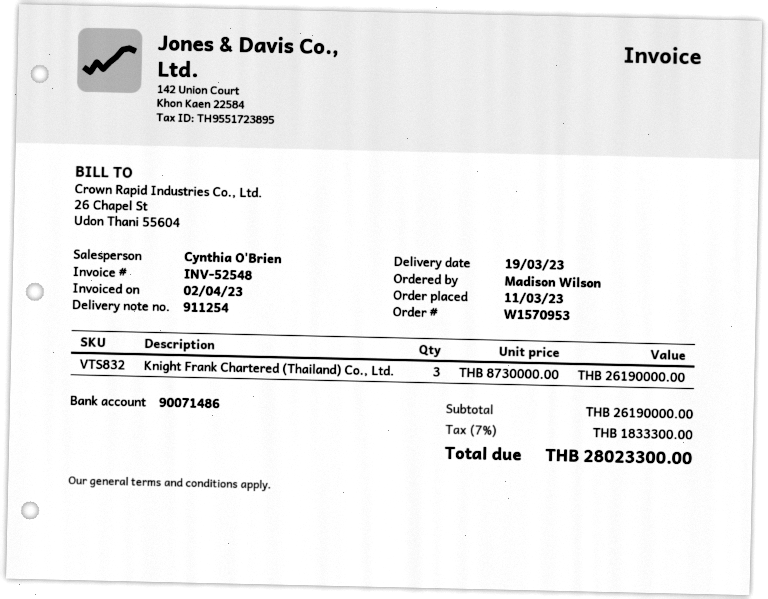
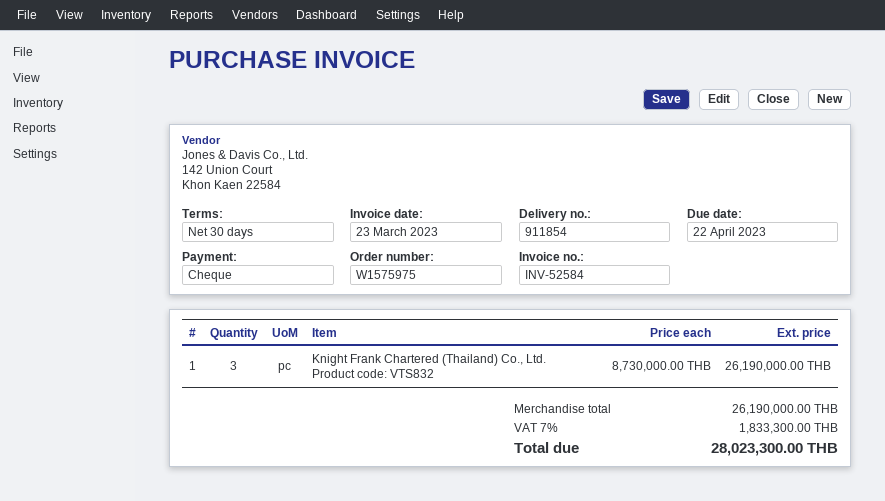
order number: W1570953 -> W1575975
delivery note number: 911254 -> 911854
invoice number: INV-52548 -> INV-52584
invoice date: 2023-04-02 -> 2023-03-23

